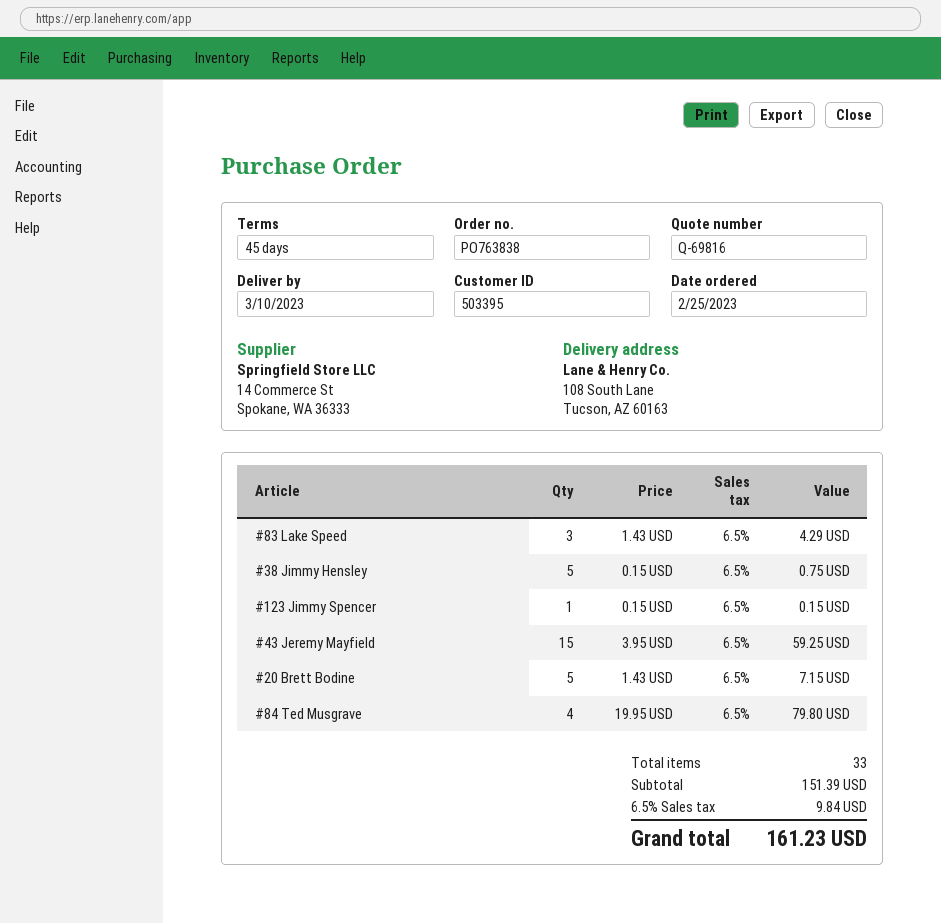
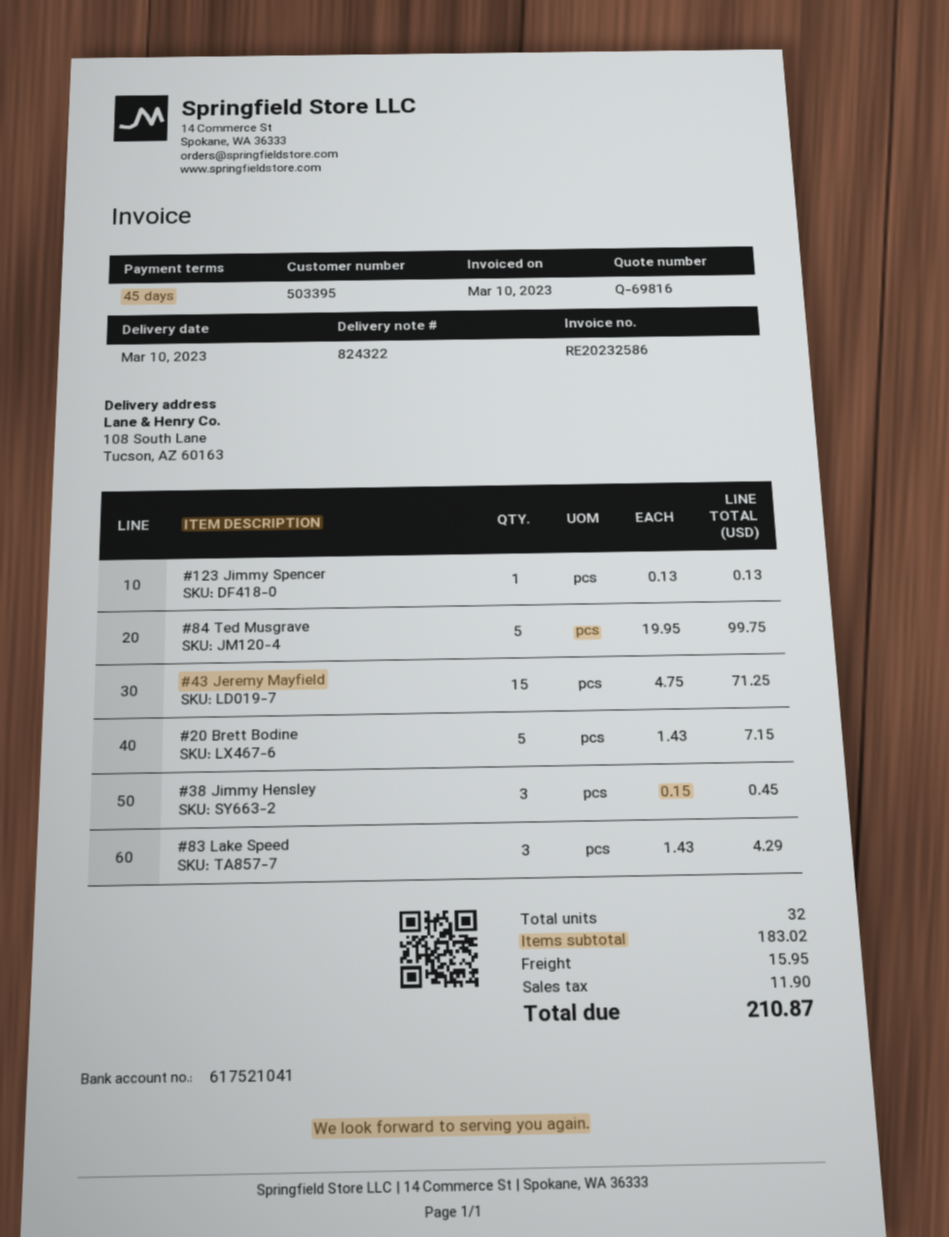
#38 Jimmy Hensley: 5 x 0.15 = 0.75 -> 3 x 0.15 = 0.45
#123 Jimmy Spencer: 1 x 0.15 = 0.15 -> 1 x 0.13 = 0.13
#43 Jeremy Mayfield: 15 x 3.95 = 59.25 -> 15 x 4.75 = 71.25
#84 Ted Musgrave: 4 x 19.95 = 79.80 -> 5 x 19.95 = 99.75
total quantity: 33 -> 32
subtotal: 151.39 -> 183.02
shipping: none -> 15.95
tax: 9.84 -> 11.90
total: 161.23 -> 210.87

